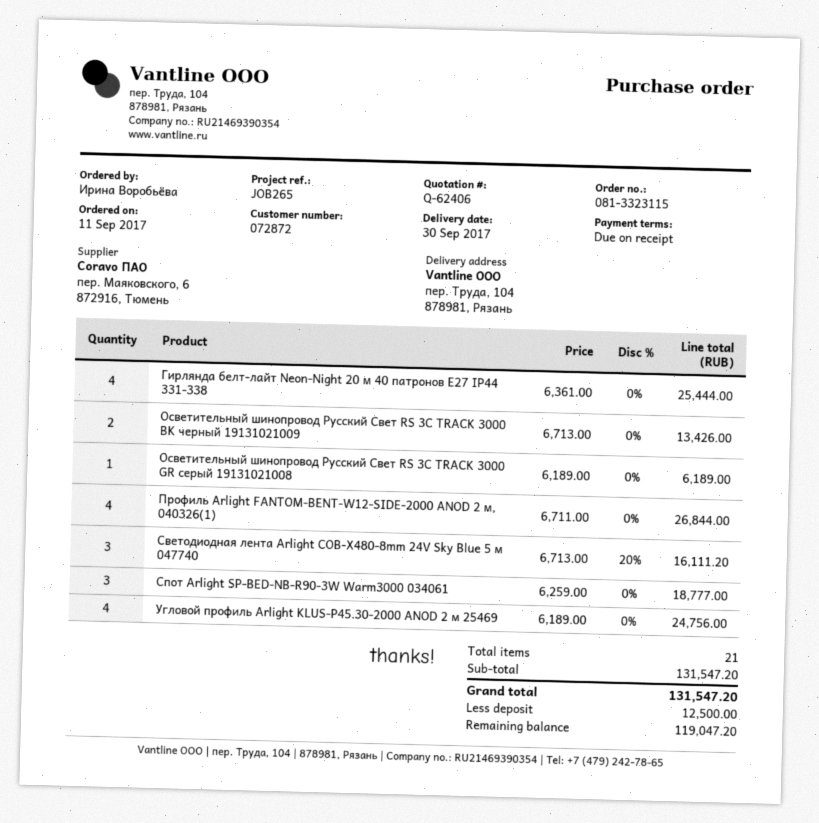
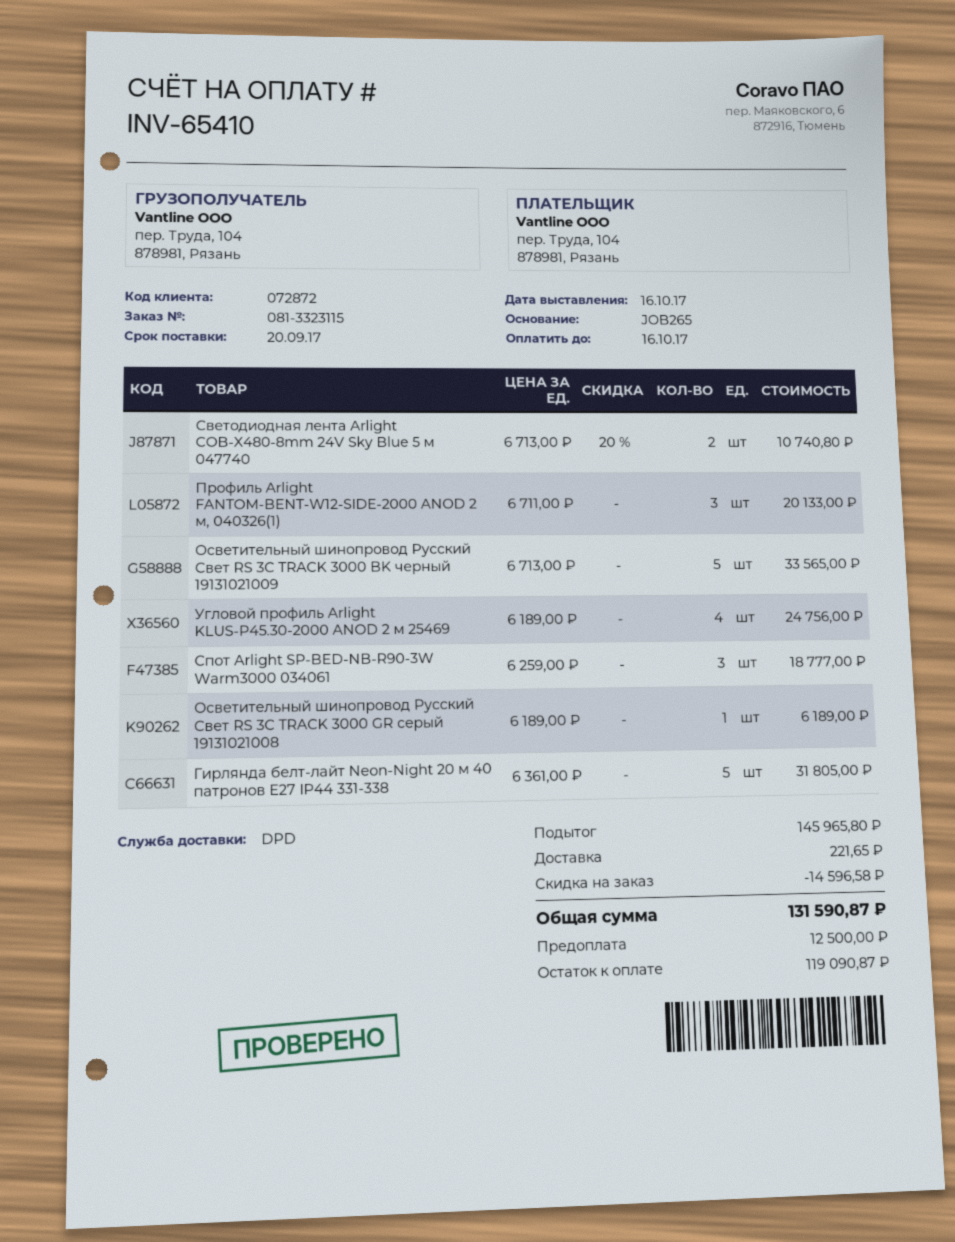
delivery date: 2017-09-30 -> 2017-09-20
Гирлянда белт-лайт Neon-Night 20 м 40 патронов E27 IP44 331-338: 4 x 6361.00 = 25444.00 -> 5 x 6361.00 = 31805.00
Осветительный шинопровод Русский Свет RS 3C TRACK 3000 BK черный 19131021009: 2 x 6713.00 = 13426.00 -> 5 x 6713.00 = 33565.00
Профиль Arlight FANTOM-BENT-W12-SIDE-2000 ANOD 2 м, 040326(1): 4 x 6711.00 = 26844.00 -> 3 x 6711.00 = 20133.00
Светодиодная лента Arlight COB-X480-8mm 24V Sky Blue 5 м 047740: 3 x 6713.00 - 20% = 16111.20 -> 2 x 6713.00 - 20% = 10740.80
subtotal: 131547.20 -> 145965.80
discount: none -> 14596.58
shipping: none -> 221.65
total: 131547.20 -> 131590.87
balance: 119047.20 -> 119090.87

